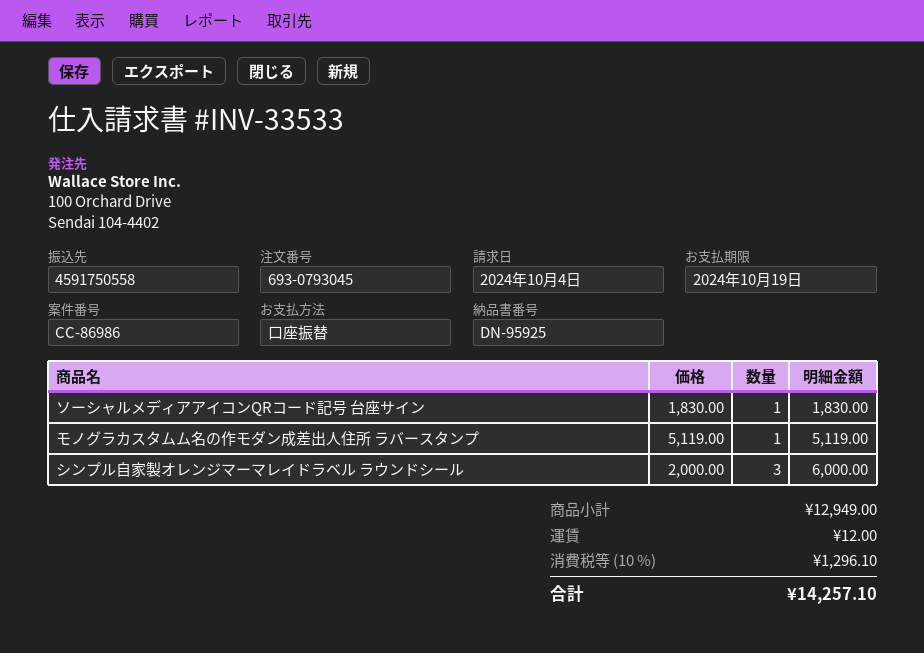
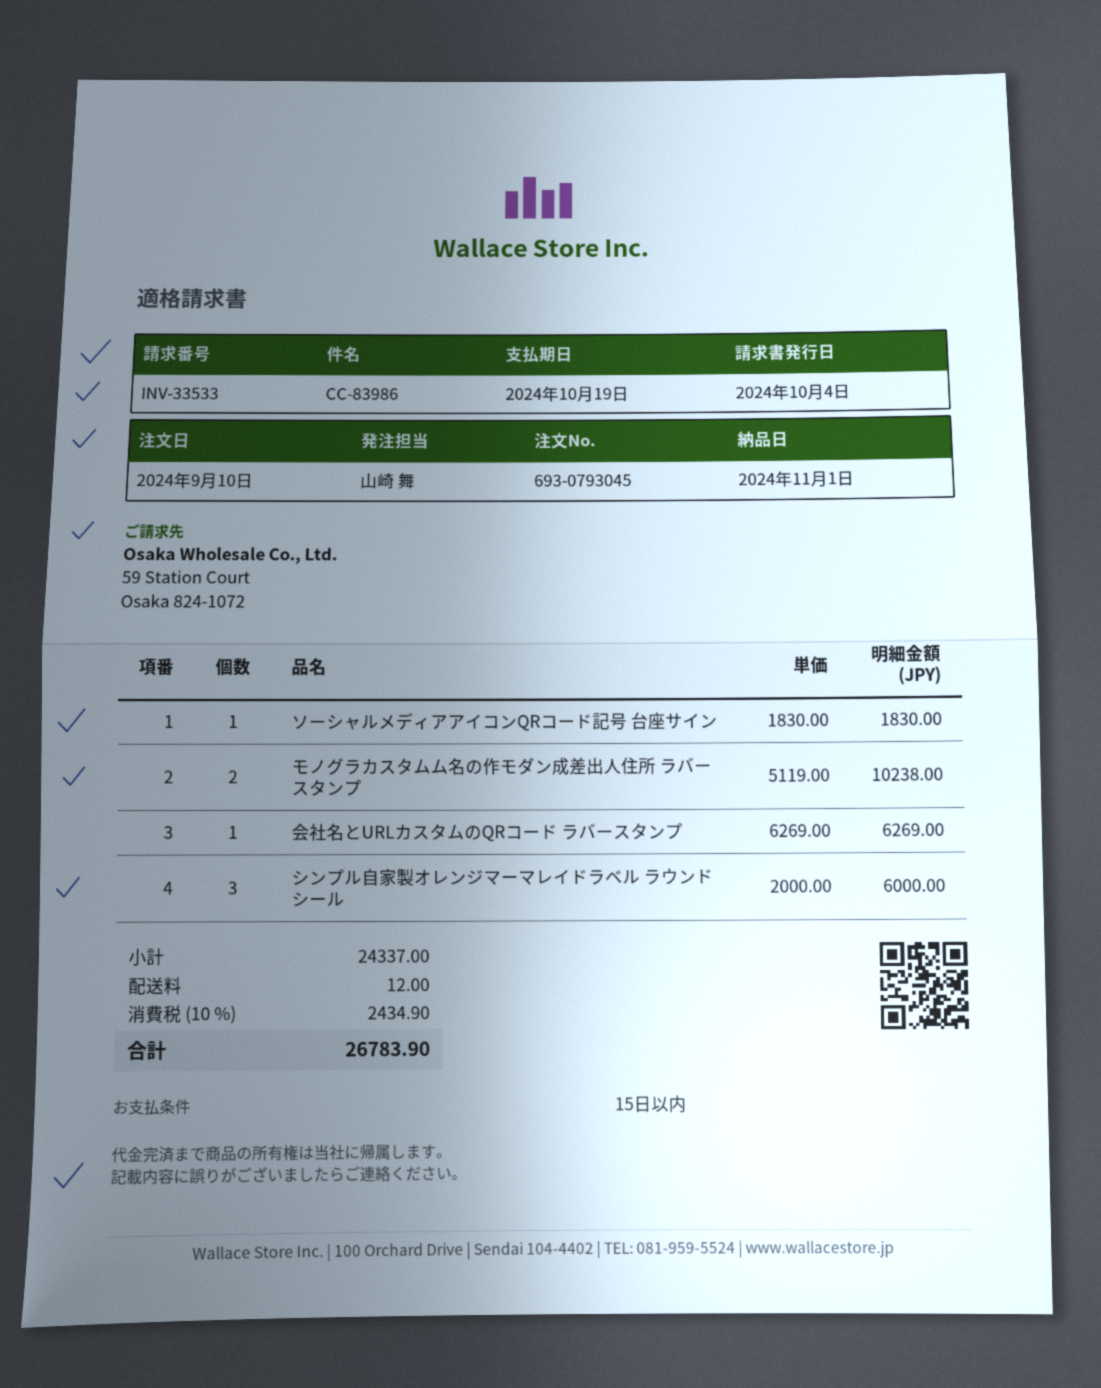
reference: CC-86986 -> CC-83986
モノグラカスタムム名の作モダン成差出人住所 ラバースタンプ: 1 x 5119.00 = 5119.00 -> 2 x 5119.00 = 10238.00
会社名とURLカスタムのQRコード ラバースタンプ: none -> 1 x 6269.00 = 6269.00
subtotal: 12949.00 -> 24337.00
tax: 10% = 1296.10 -> 10% = 2434.90
total: 14257.10 -> 26783.90

